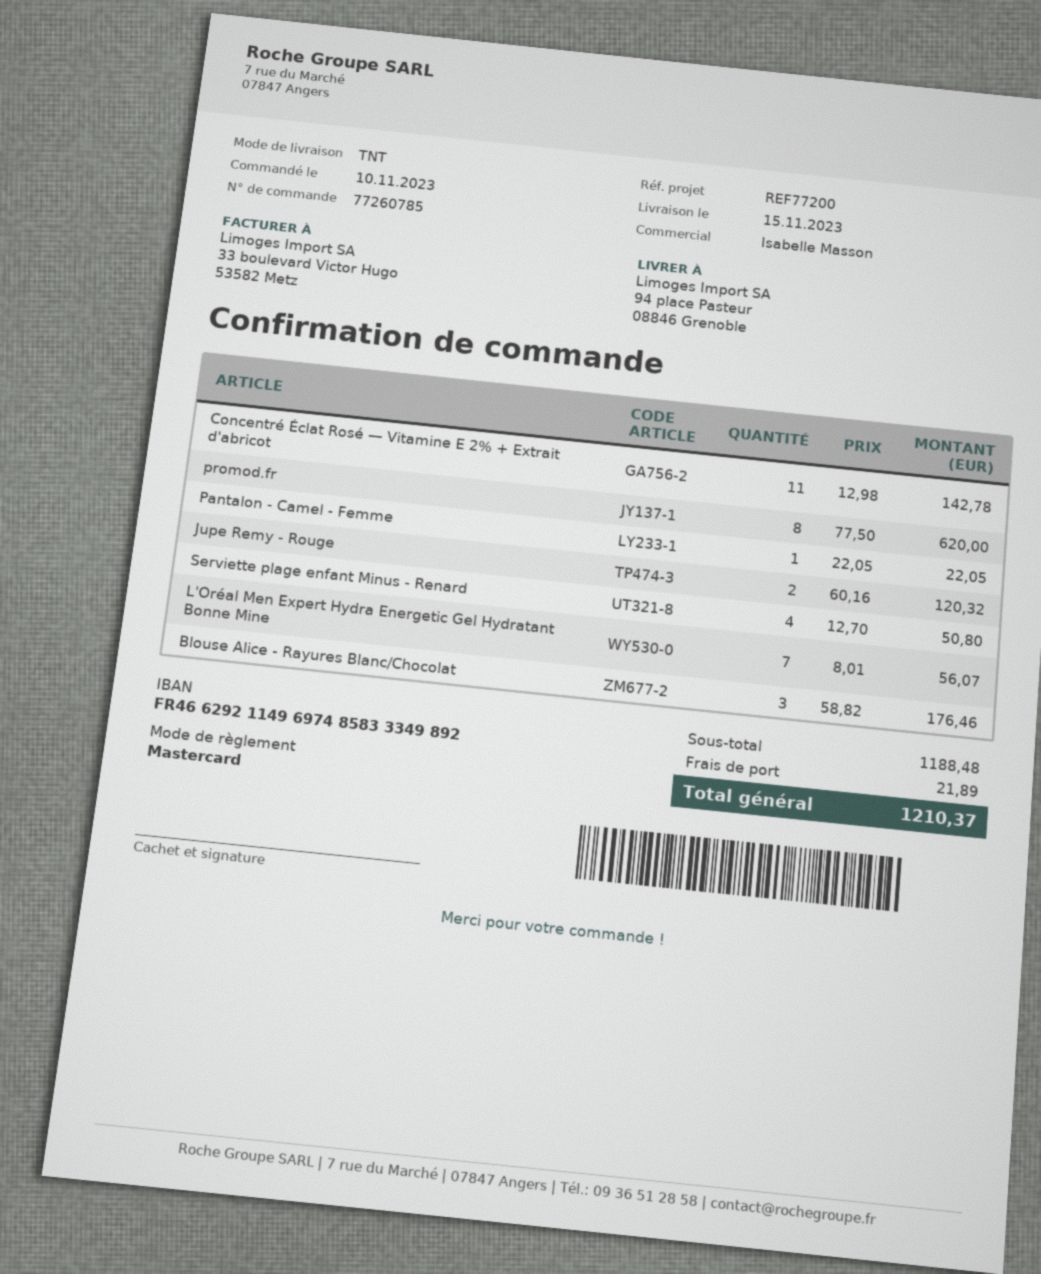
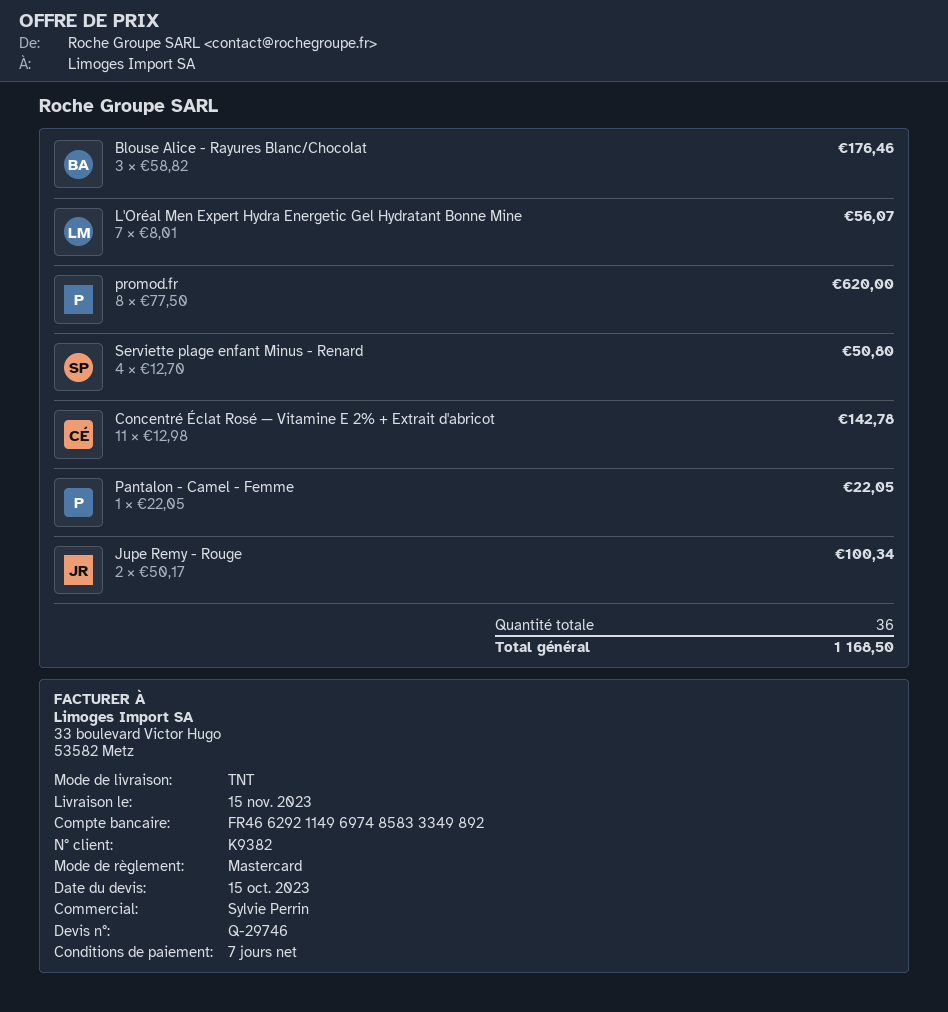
sales rep: Isabelle Masson -> Sylvie Perrin
Jupe Remy - Rouge: 2 x 60.16 = 120.32 -> 2 x 50.17 = 100.34
shipping: 21.89 -> none
total: 1210.37 -> 1168.50

